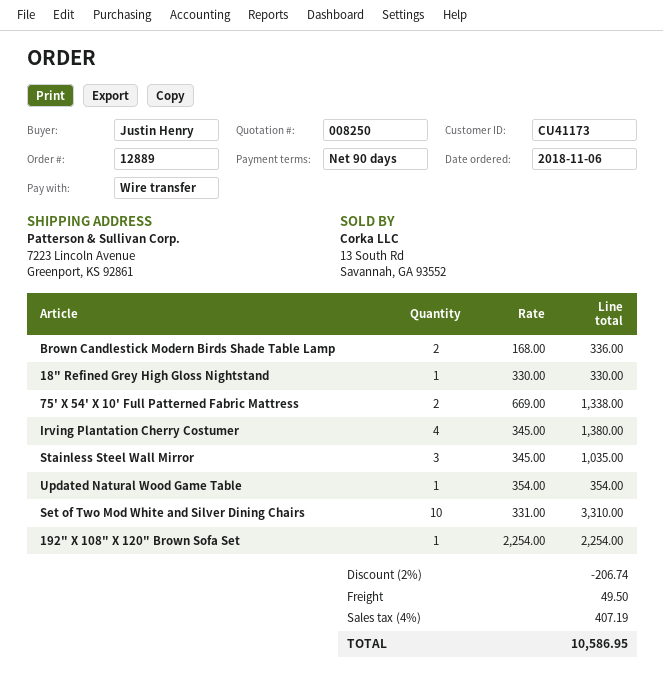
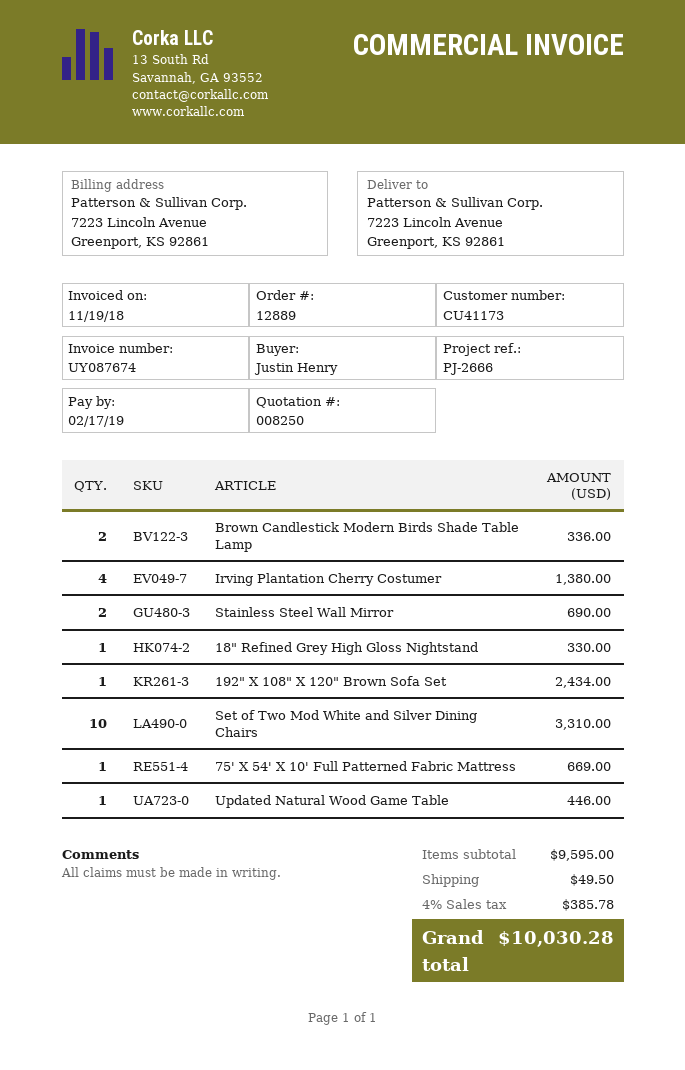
75' X 54' X 10' Full Patterned Fabric Mattress: 2 for 1338.00 -> 1 for 669.00
Stainless Steel Wall Mirror: 3 for 1035.00 -> 2 for 690.00
Updated Natural Wood Game Table: 1 for 354.00 -> 1 for 446.00
192" X 108" X 120" Brown Sofa Set: 1 for 2254.00 -> 1 for 2434.00
discount: 2% = 206.74 -> none
tax: 4% = 407.19 -> 4% = 385.78
total: 10586.95 -> 10030.28

